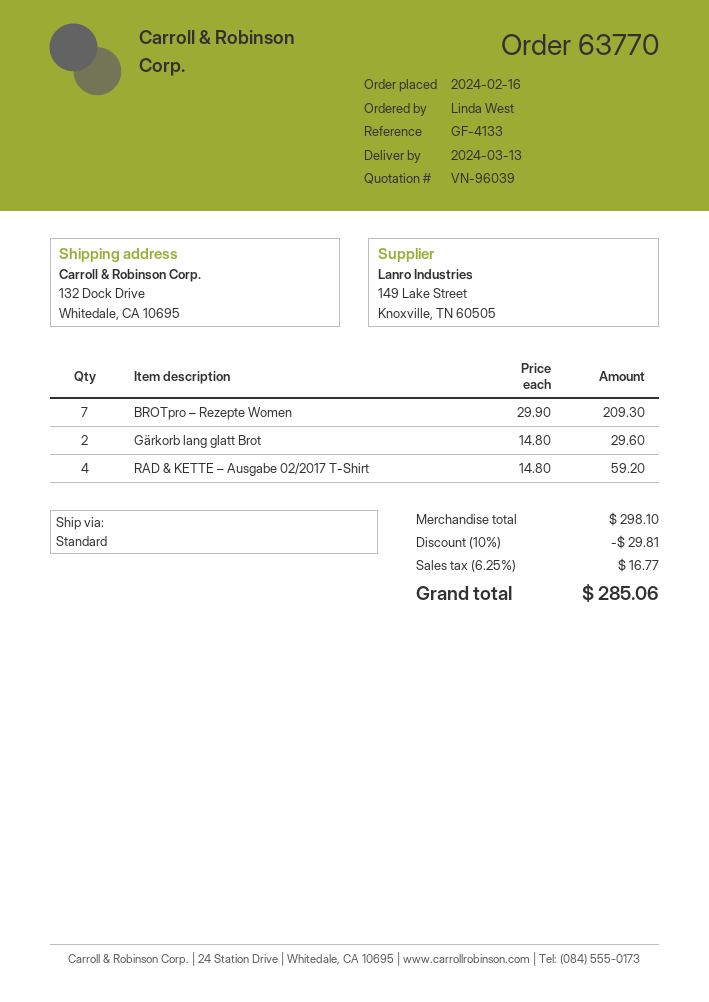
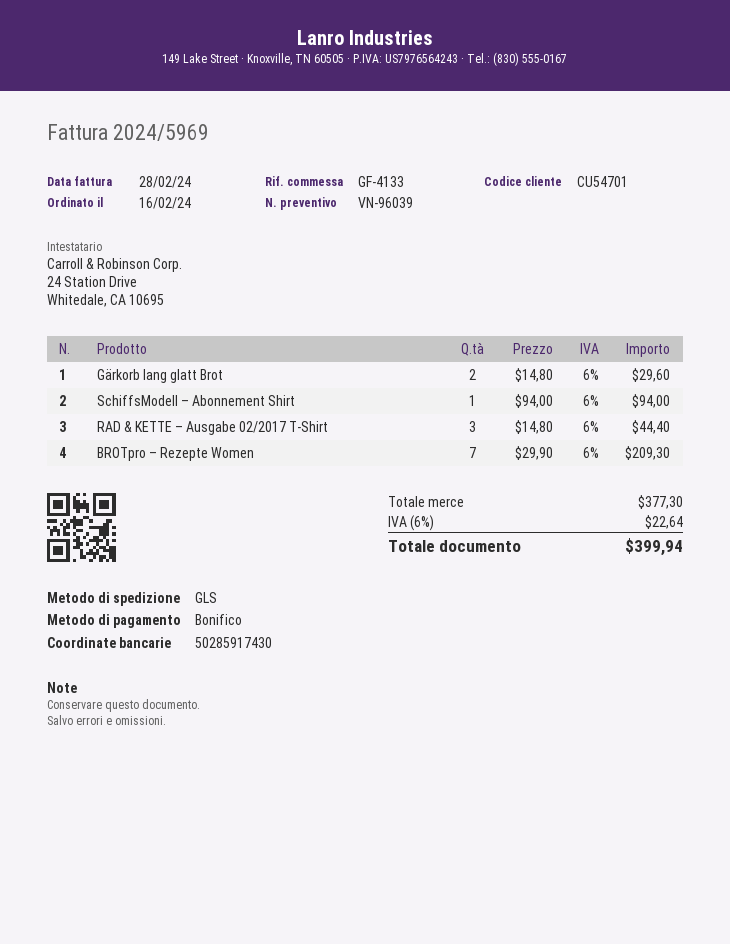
shipping method: standard -> GLS
RAD & KETTE – Ausgabe 02/2017 T-Shirt: 4 x 14.80 = 59.20 -> 3 x 14.80 = 44.40
SchiffsModell – Abonnement Shirt: none -> 1 x 94.00 = 94.00
subtotal: 298.10 -> 377.30
discount: 10% = 29.81 -> none
tax: 6.25% = 16.77 -> 6% = 22.64
total: 285.06 -> 399.94

